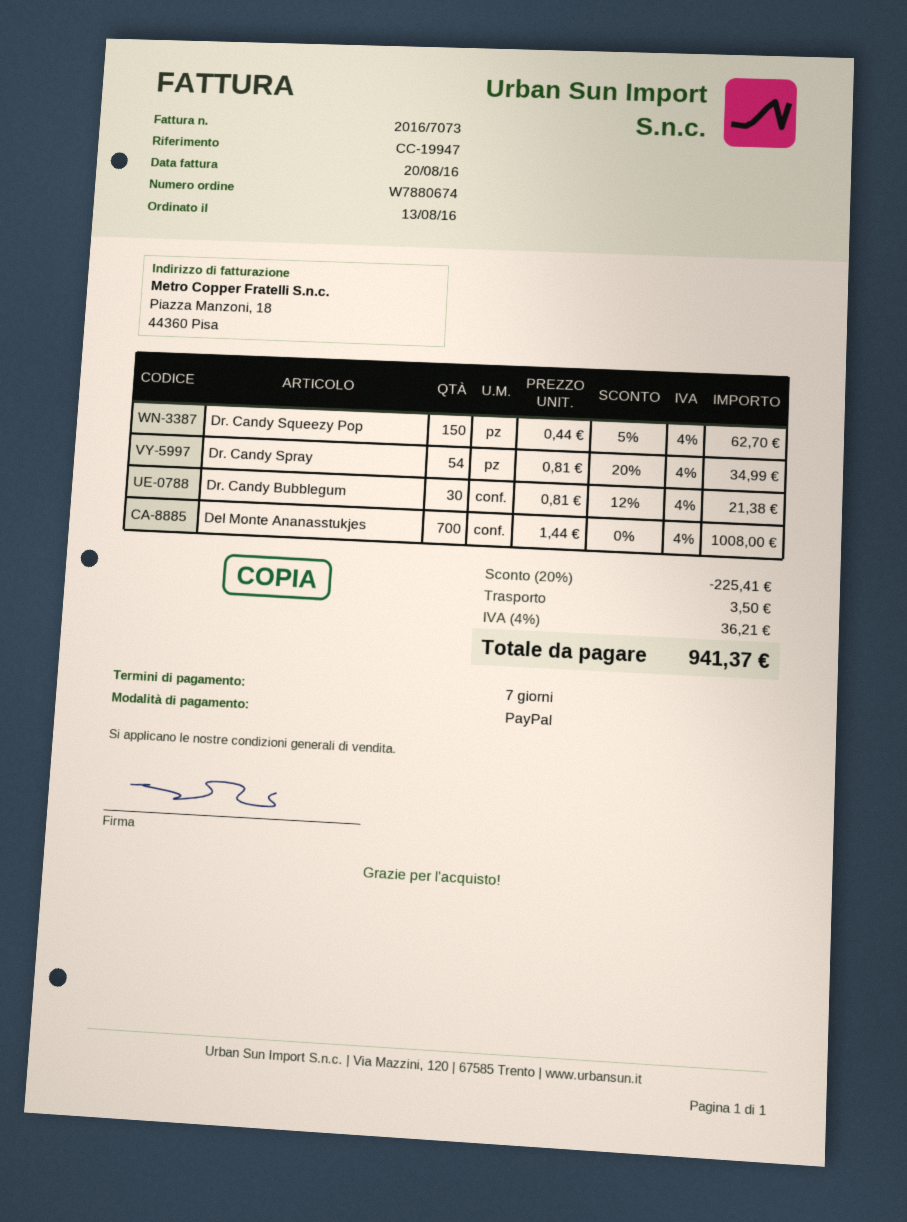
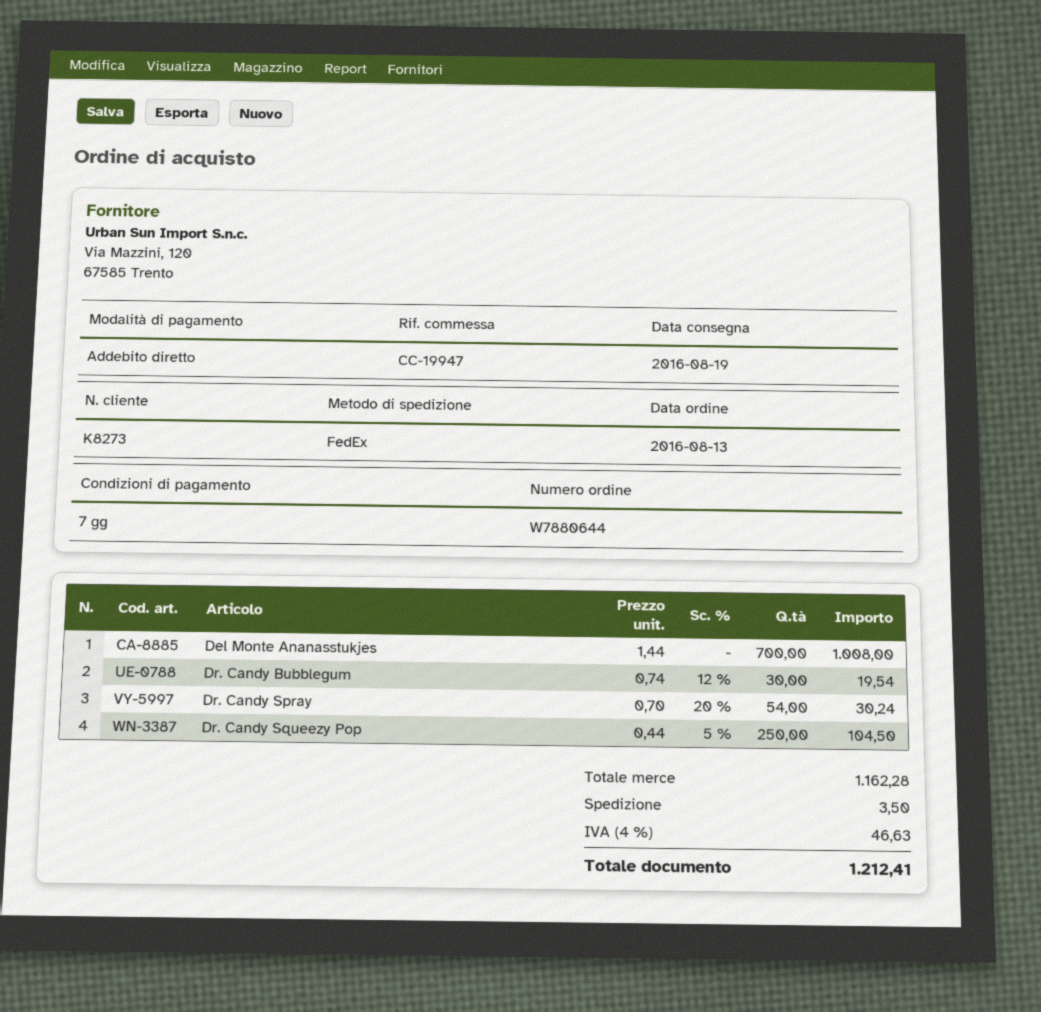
order number: W7880674 -> W7880644
payment method: PayPal -> direct debit
Dr. Candy Squeezy Pop: 150 x 0.44 - 5% = 62.70 -> 250 x 0.44 - 5% = 104.50
Dr. Candy Spray: 54 x 0.81 - 20% = 34.99 -> 54 x 0.70 - 20% = 30.24
Dr. Candy Bubblegum: 30 x 0.81 - 12% = 21.38 -> 30 x 0.74 - 12% = 19.54
discount: 20% = 225.41 -> none
tax: 4% = 36.21 -> 4% = 46.63
total: 941.37 -> 1212.41

